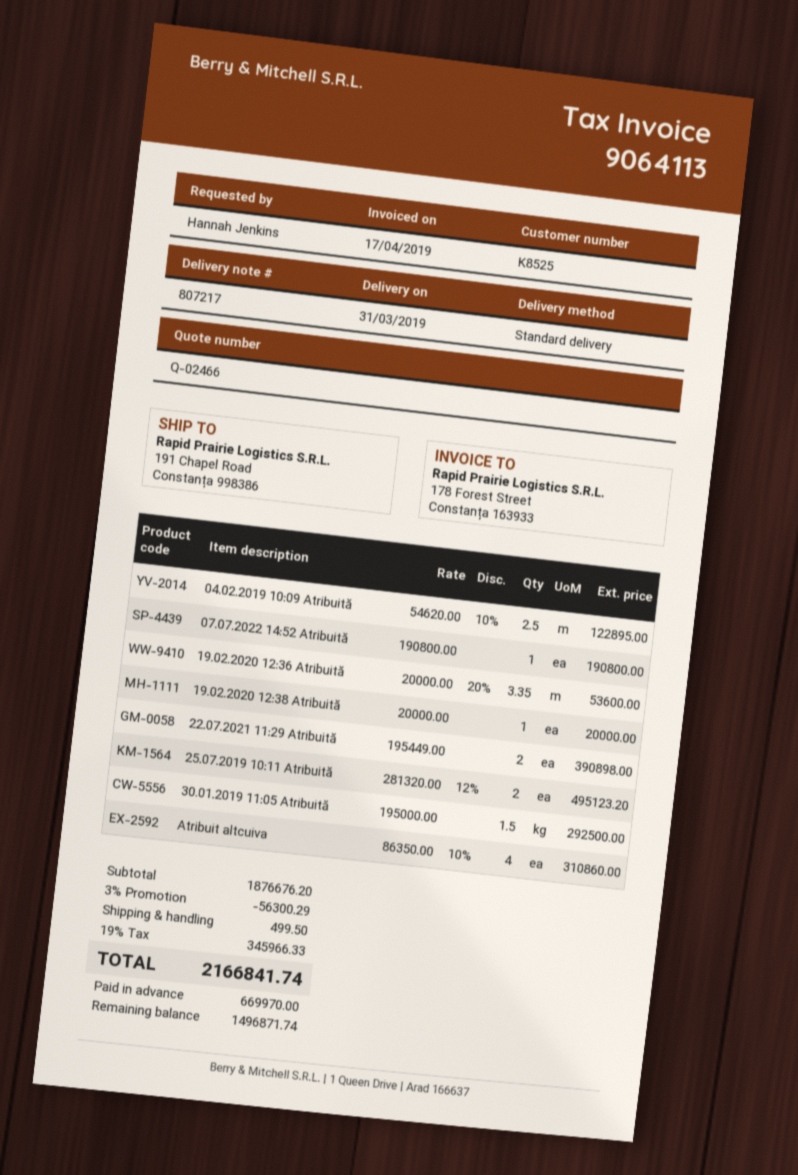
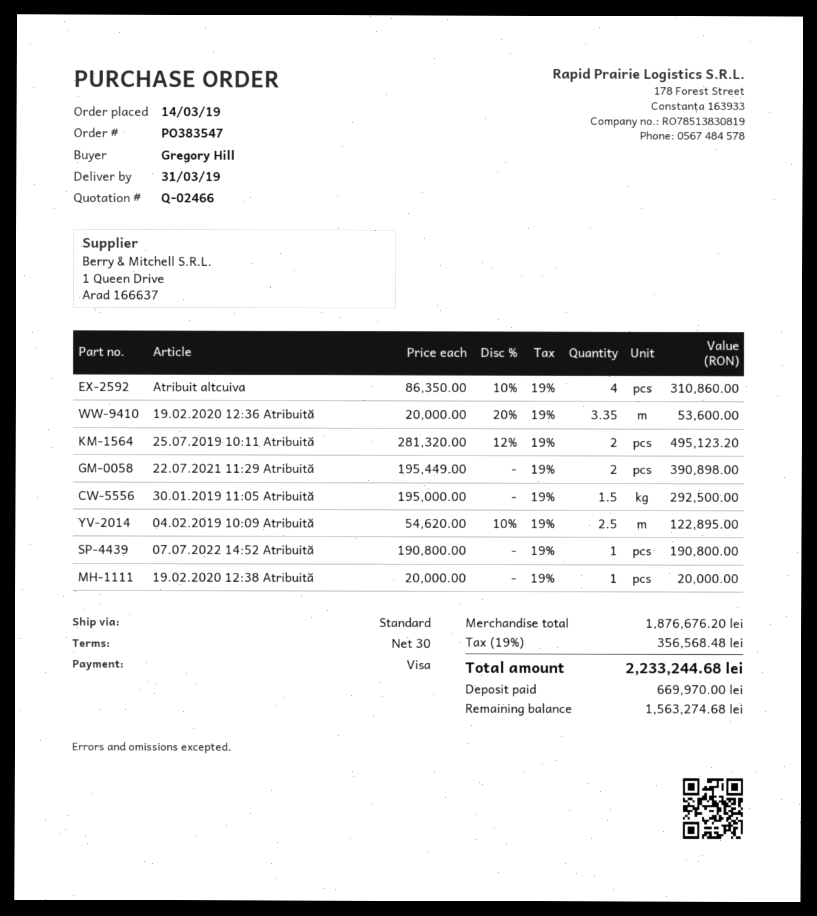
ordered by: Hannah Jenkins -> Gregory Hill
discount: 3% = 56300.29 -> none
shipping: 499.50 -> none
tax: 19% = 345966.33 -> 19% = 356568.48
total: 2166841.74 -> 2233244.68
balance: 1496871.74 -> 1563274.68

